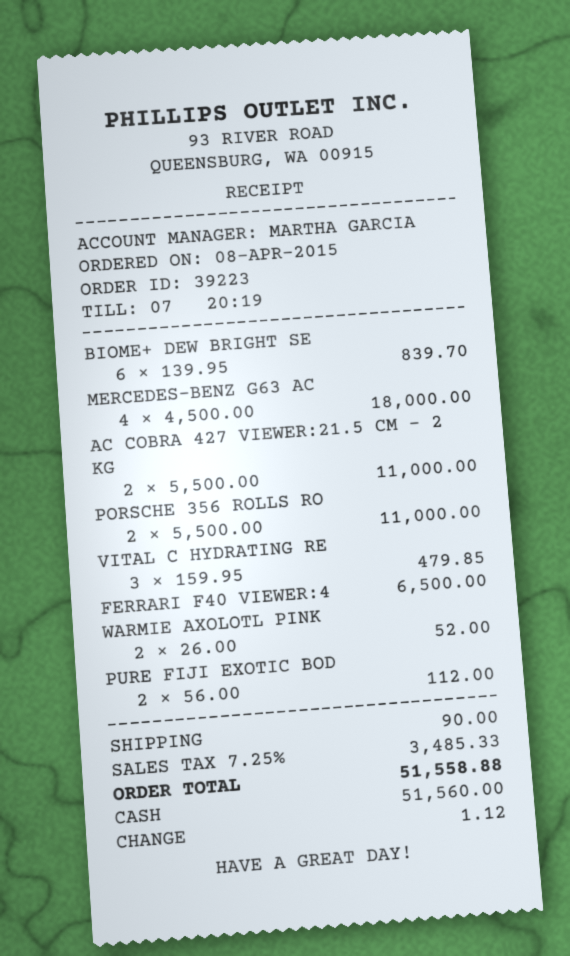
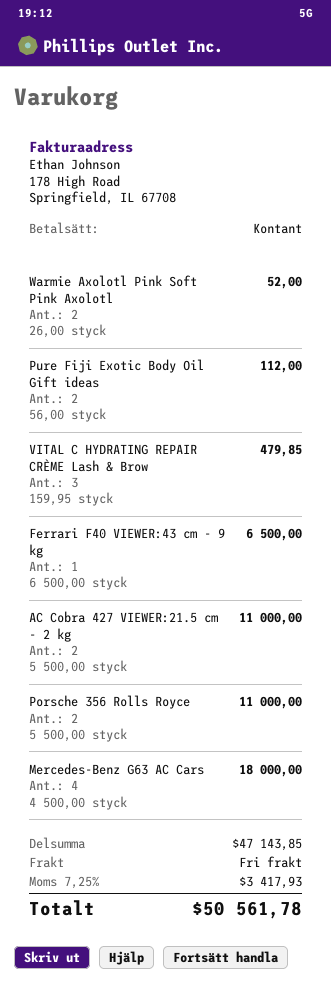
BIOME+ DEW BRIGHT SE: 6 x 139.95 = 839.70 -> none
shipping: 90.00 -> 0.00
tax: 7.25% = 3485.33 -> 7.25% = 3417.93
total: 51558.88 -> 50561.78

